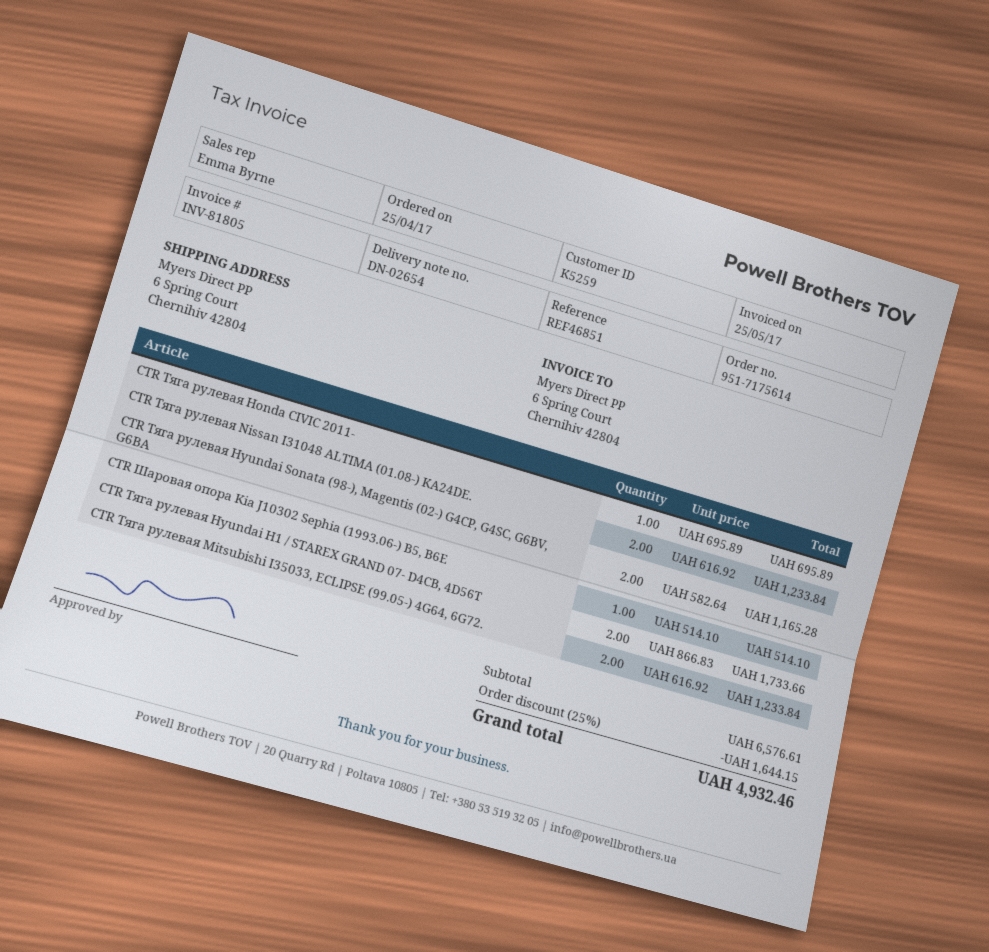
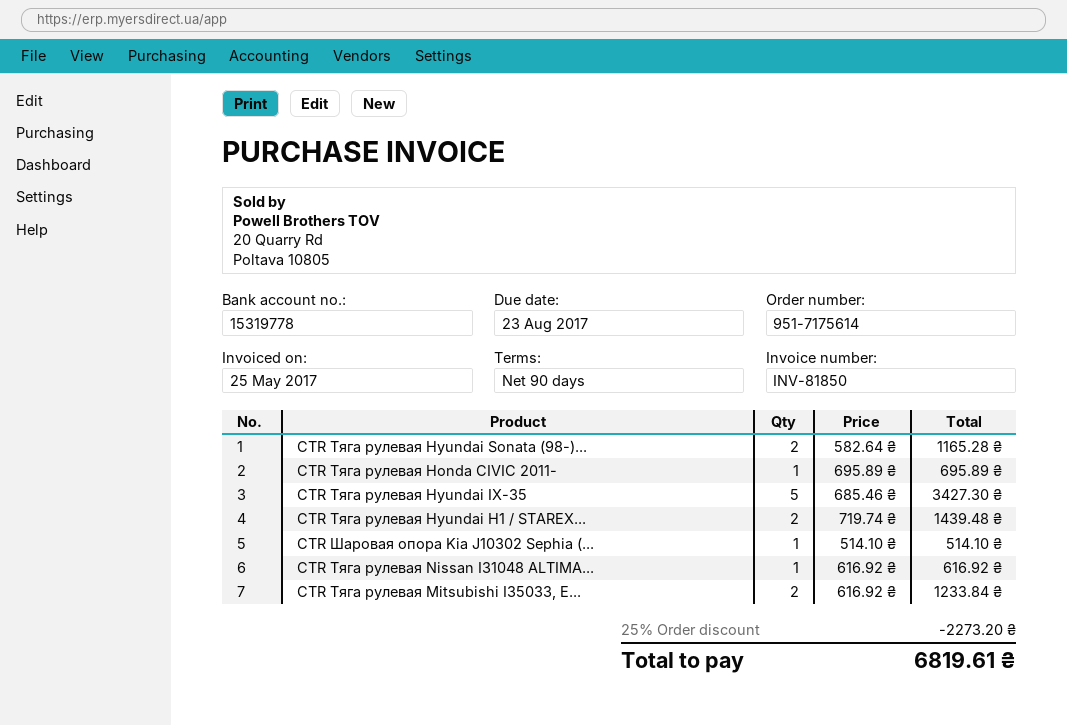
invoice number: INV-81805 -> INV-81850
CTR Тяга рулевая Nissan I31048 ALTIMA (01.08-) KA24DE.: 2 x 616.92 = 1233.84 -> 1 x 616.92 = 616.92
CTR Тяга рулевая Hyundai H1 / STAREX GRAND 07- D4CB, 4D56T: 2 x 866.83 = 1733.66 -> 2 x 719.74 = 1439.48
CTR Тяга рулевая Hyundai IX-35: none -> 5 x 685.46 = 3427.30
discount: 25% = 1644.15 -> 25% = 2273.20
total: 4932.46 -> 6819.61

